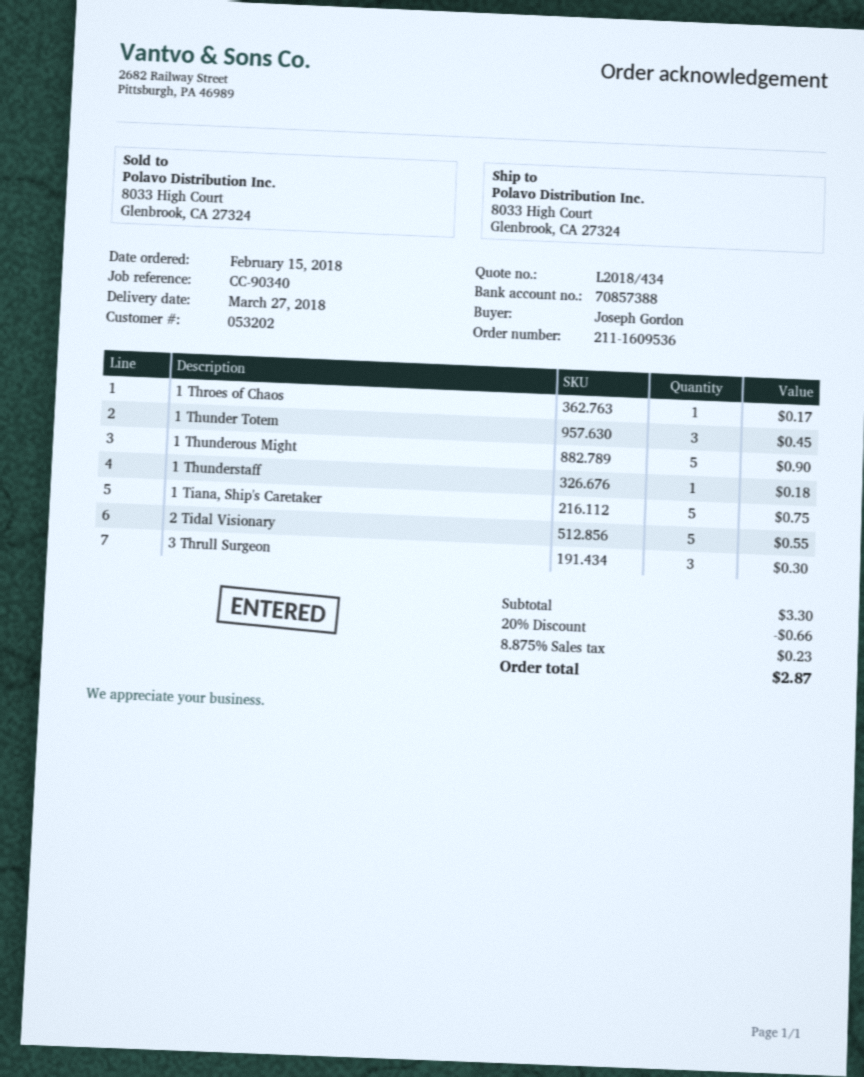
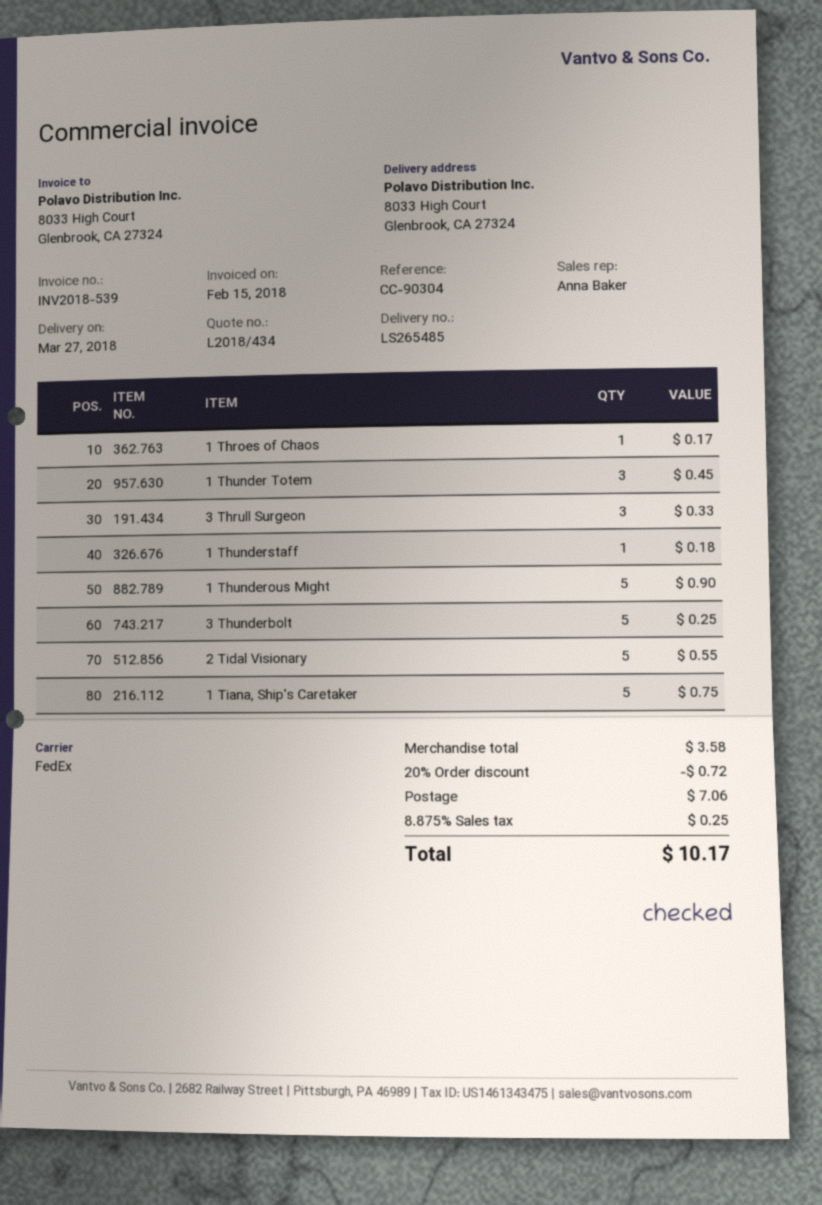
reference: CC-90340 -> CC-90304
3 Thrull Surgeon: 3 for 0.30 -> 3 for 0.33
3 Thunderbolt: none -> 5 for 0.25
subtotal: 3.30 -> 3.58
discount: 20% = 0.66 -> 20% = 0.72
shipping: none -> 7.06
tax: 8.875% = 0.23 -> 8.875% = 0.25
total: 2.87 -> 10.17

